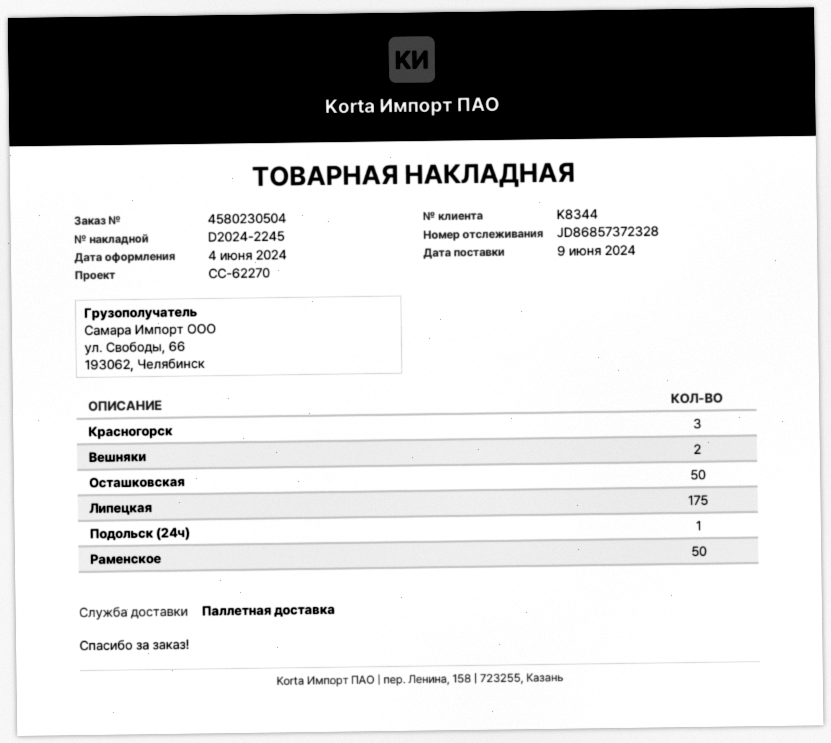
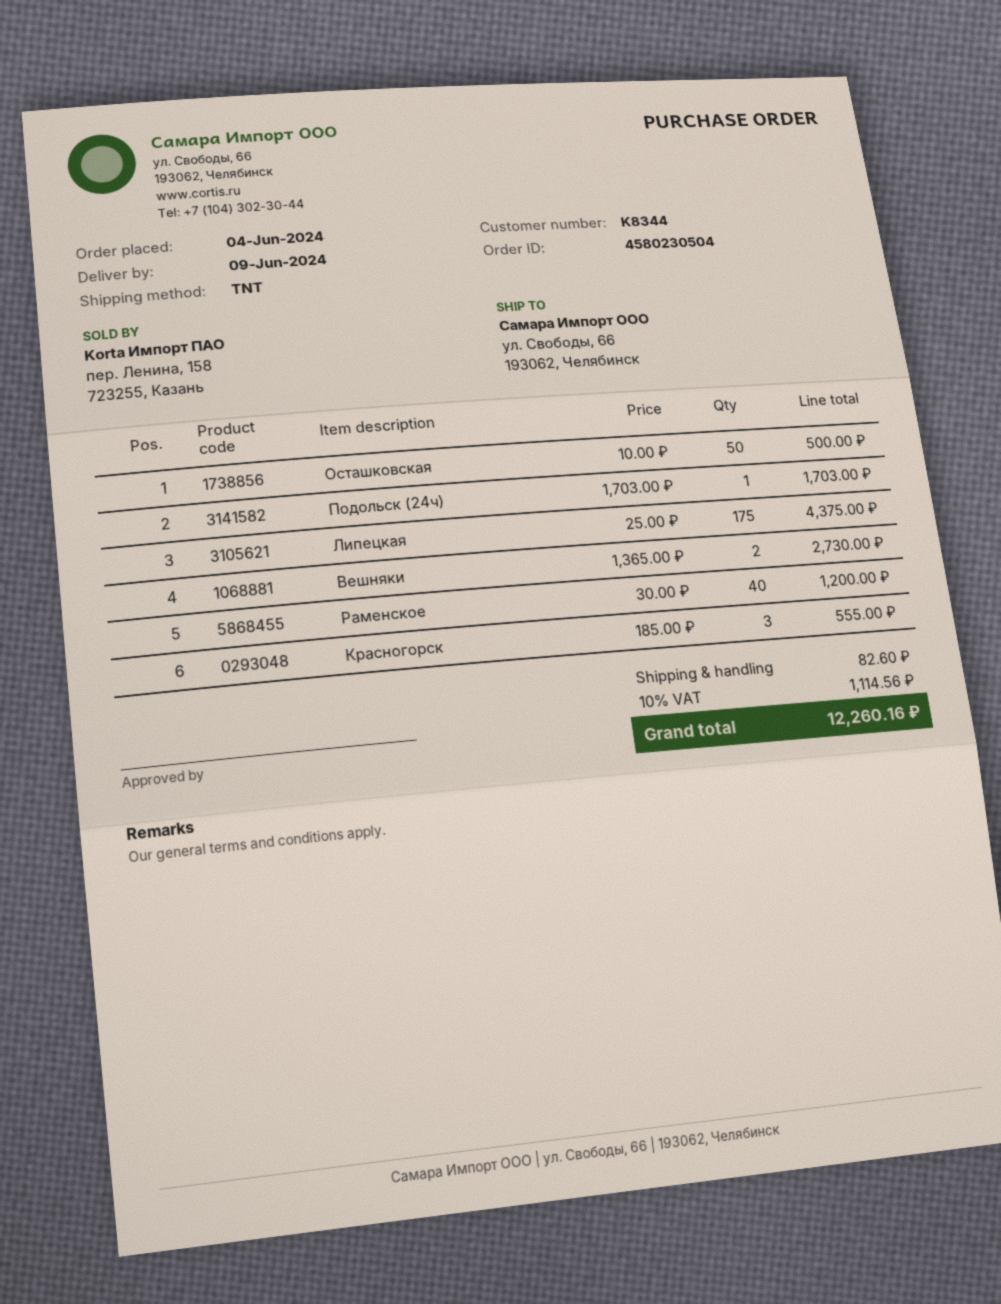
shipping method: pallet freight -> TNT
Раменское: 50 -> 40

